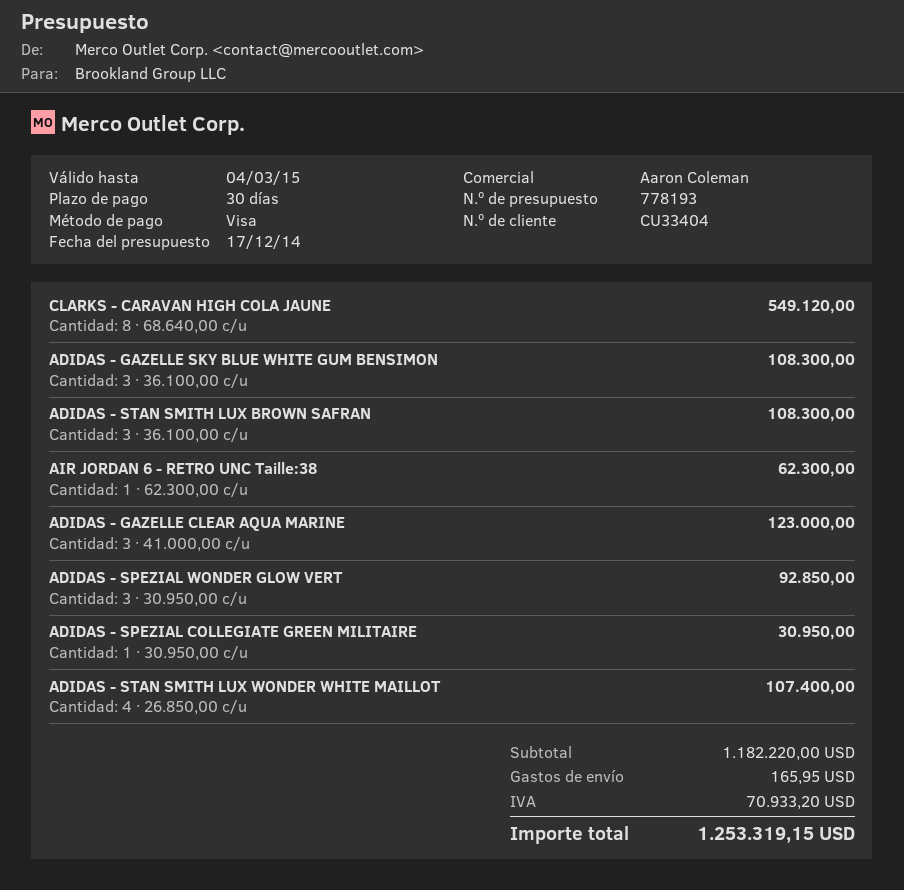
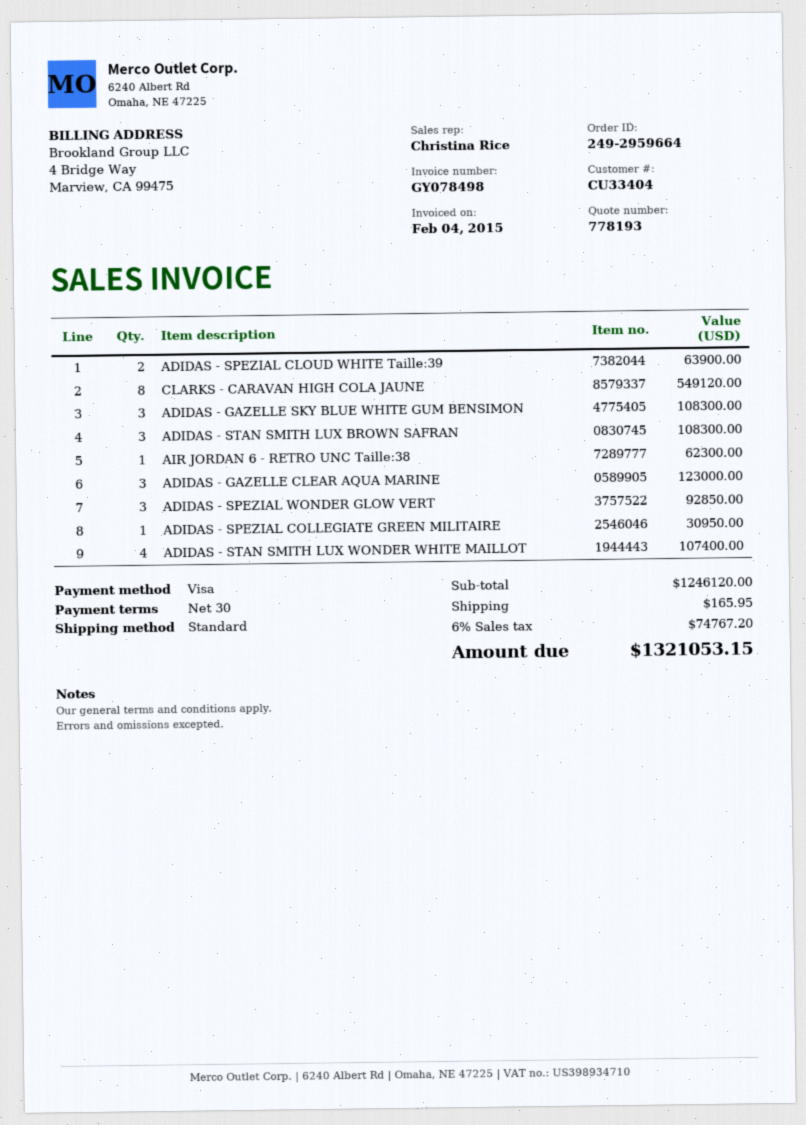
sales rep: Aaron Coleman -> Christina Rice
ADIDAS - SPEZIAL CLOUD WHITE Taille:39: none -> 2 for 63900.00
subtotal: 1182220.00 -> 1246120.00
tax: 70933.20 -> 74767.20
total: 1253319.15 -> 1321053.15

